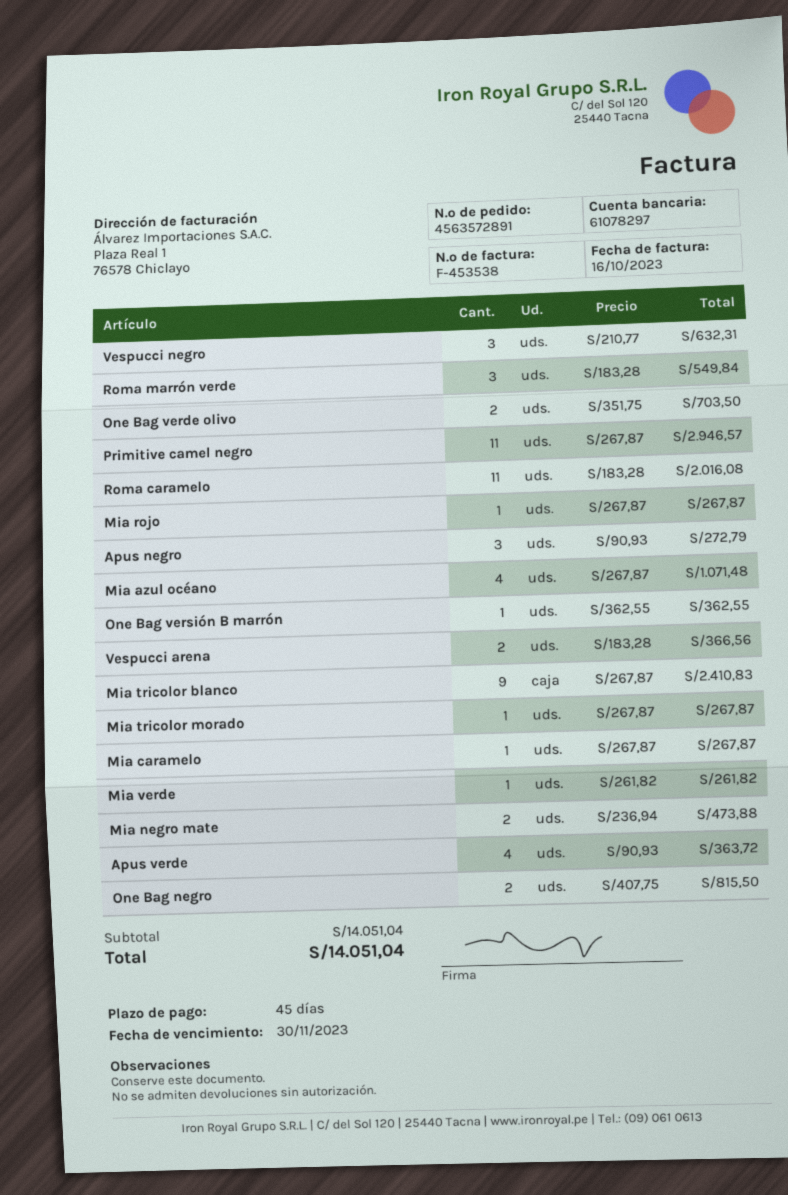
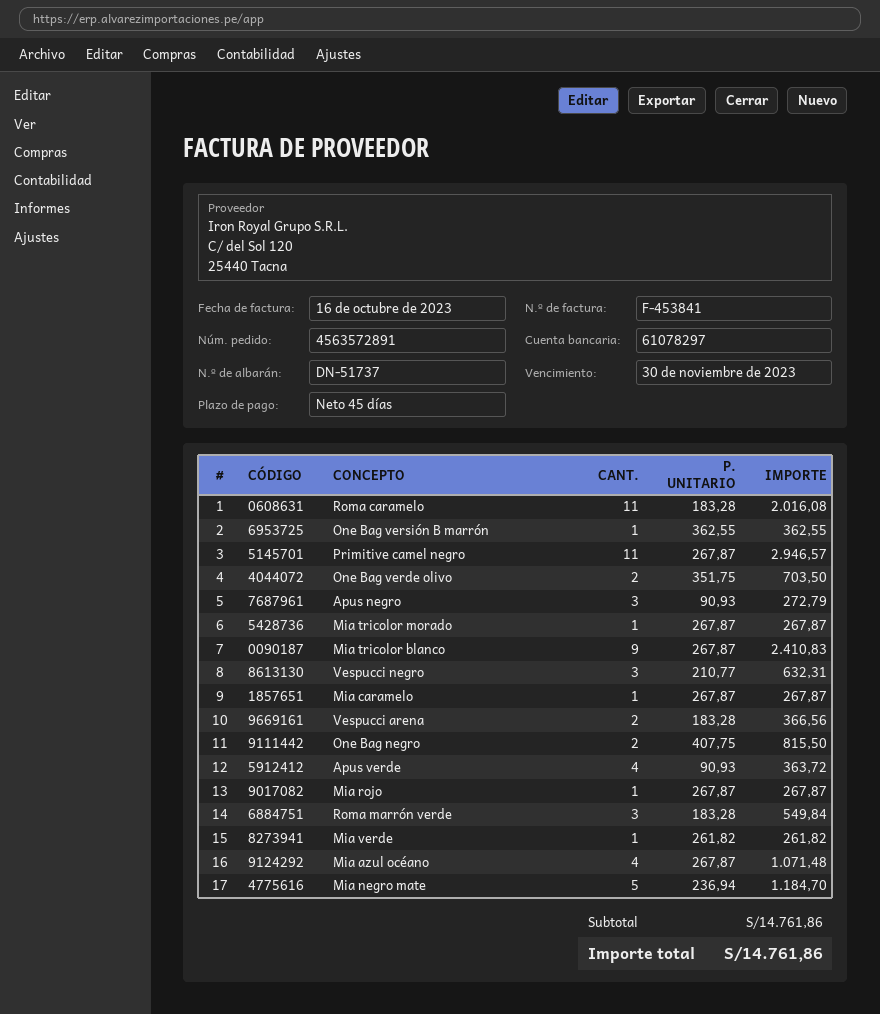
invoice number: F-453538 -> F-453841
Mia negro mate: 2 x 236.94 = 473.88 -> 5 x 236.94 = 1184.70
subtotal: 14051.04 -> 14761.86
total: 14051.04 -> 14761.86

